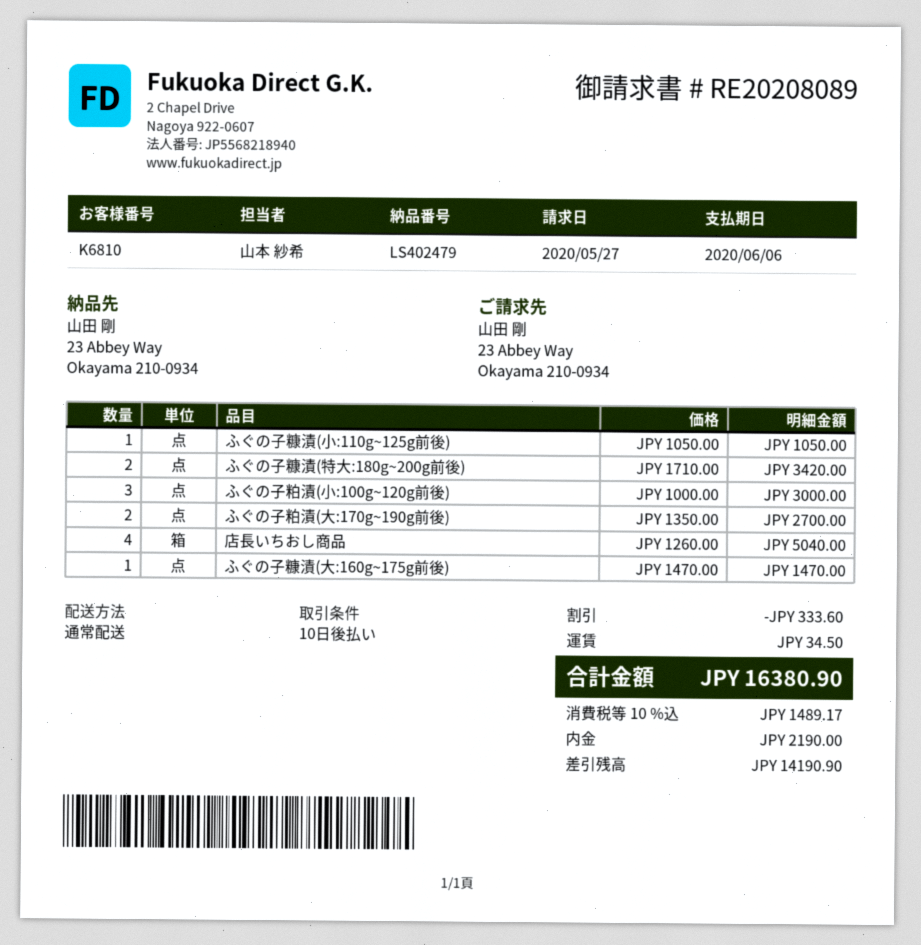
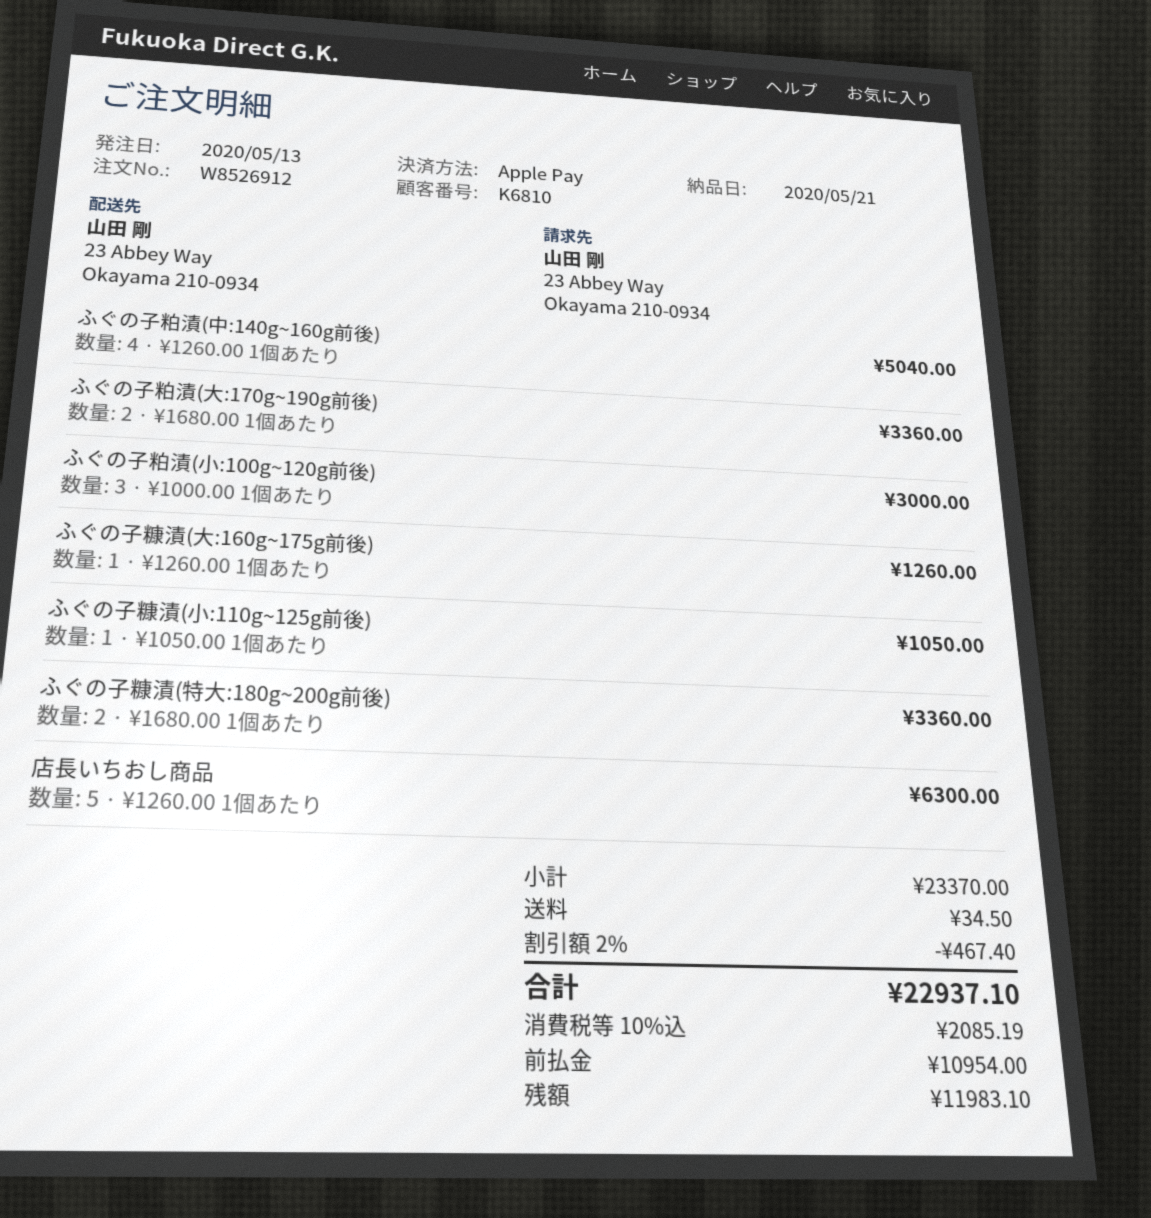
ふぐの子糠漬(特大:180g~200g前後): 2 x 1710.00 = 3420.00 -> 2 x 1680.00 = 3360.00
ふぐの子粕漬(大:170g~190g前後): 2 x 1350.00 = 2700.00 -> 2 x 1680.00 = 3360.00
店長いちおし商品: 4 x 1260.00 = 5040.00 -> 5 x 1260.00 = 6300.00
ふぐの子糠漬(大:160g~175g前後): 1 x 1470.00 = 1470.00 -> 1 x 1260.00 = 1260.00
ふぐの子粕漬(中:140g~160g前後): none -> 4 x 1260.00 = 5040.00
discount: 333.60 -> 467.40
tax: 10% = 1489.17 -> 10% = 2085.19
total: 16380.90 -> 22937.10
deposit: 2190.00 -> 10954.00
balance: 14190.90 -> 11983.10

